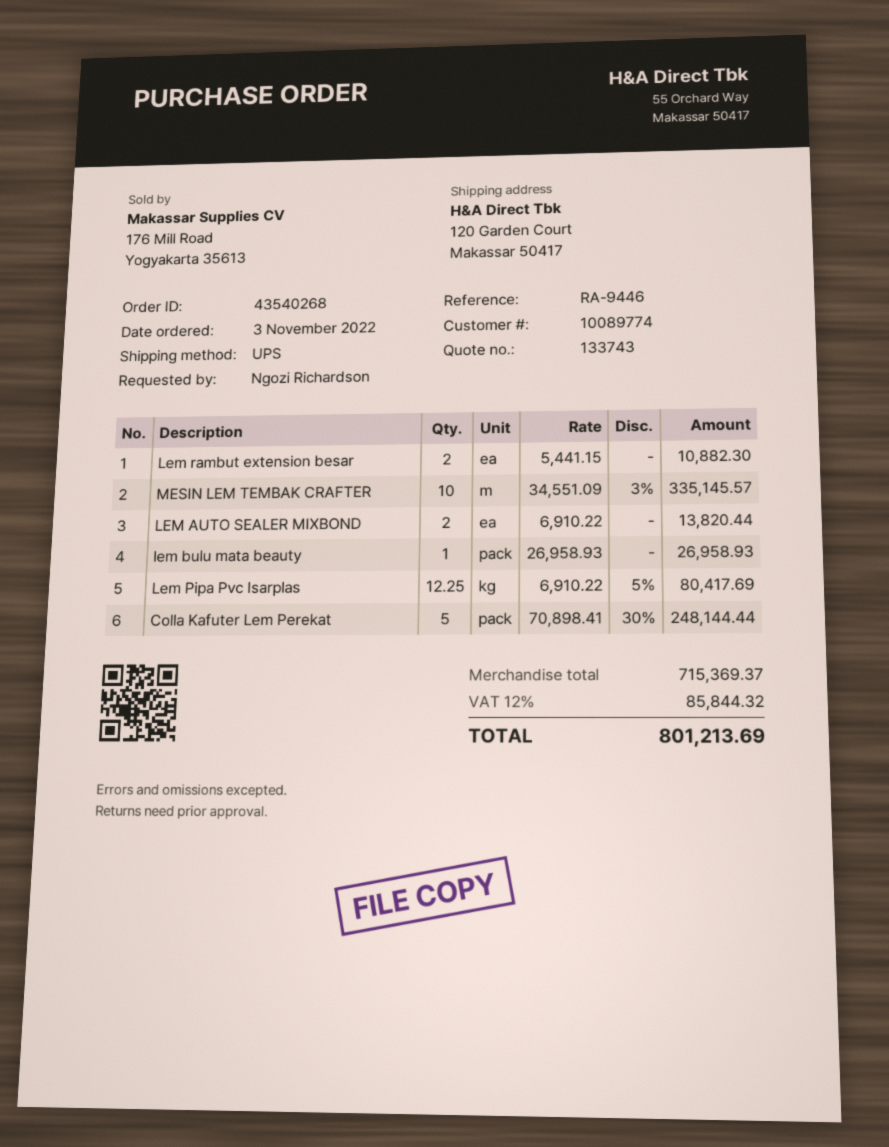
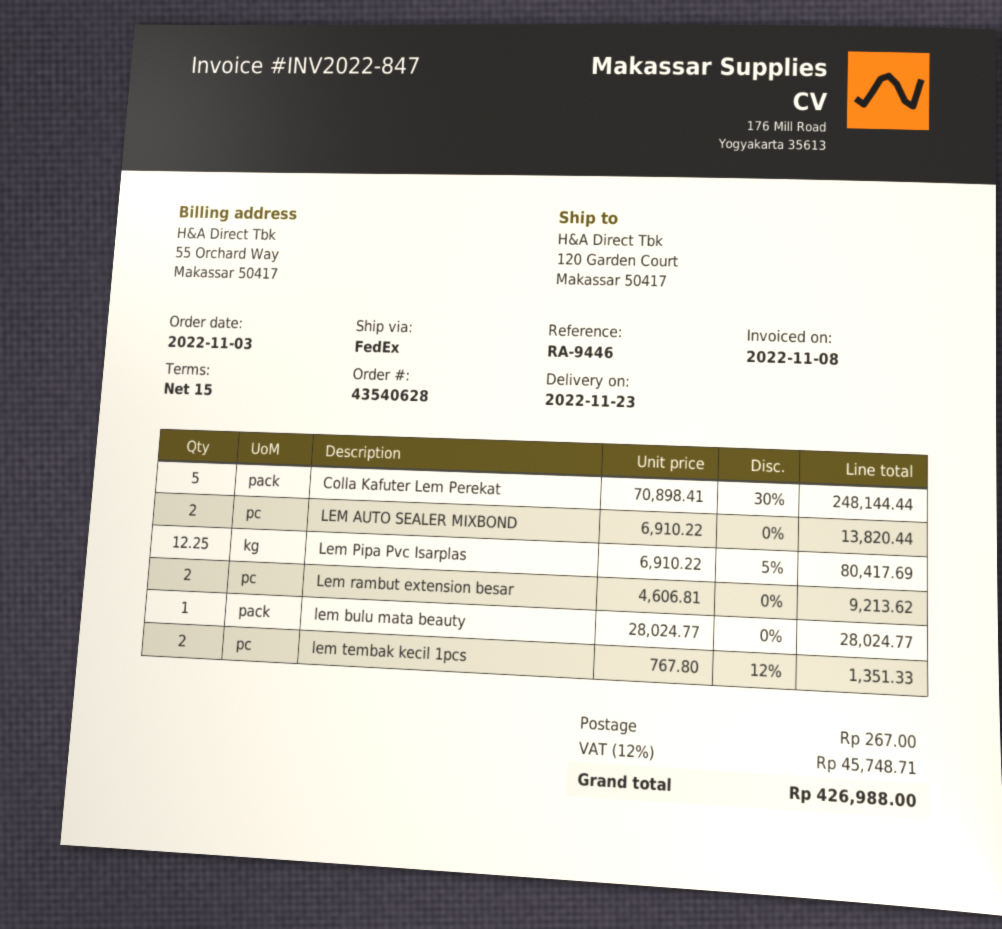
order number: 43540268 -> 43540628
shipping method: UPS -> FedEx
Lem rambut extension besar: 2 x 5441.15 = 10882.30 -> 2 x 4606.81 = 9213.62
MESIN LEM TEMBAK CRAFTER: 10 x 34551.09 - 3% = 335145.57 -> none
lem bulu mata beauty: 1 x 26958.93 = 26958.93 -> 1 x 28024.77 = 28024.77
lem tembak kecil 1pcs: none -> 2 x 767.80 - 12% = 1351.33
shipping: none -> 267.00
tax: 12% = 85844.32 -> 12% = 45748.71
total: 801213.69 -> 426988.00

